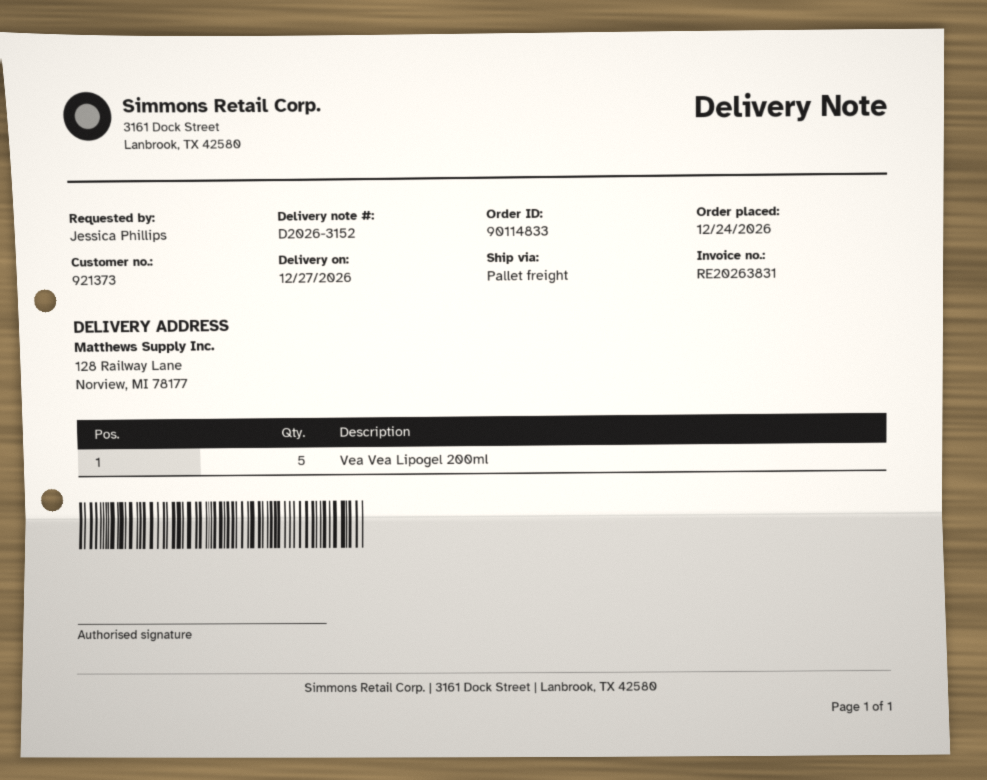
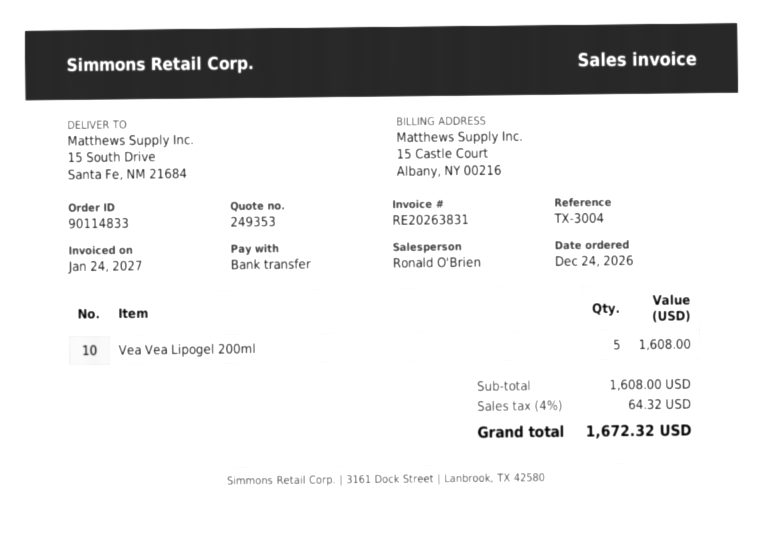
ship to: 128 Railway Lane, Norview, MI 78177 -> 15 South Drive, Santa Fe, NM 21684

